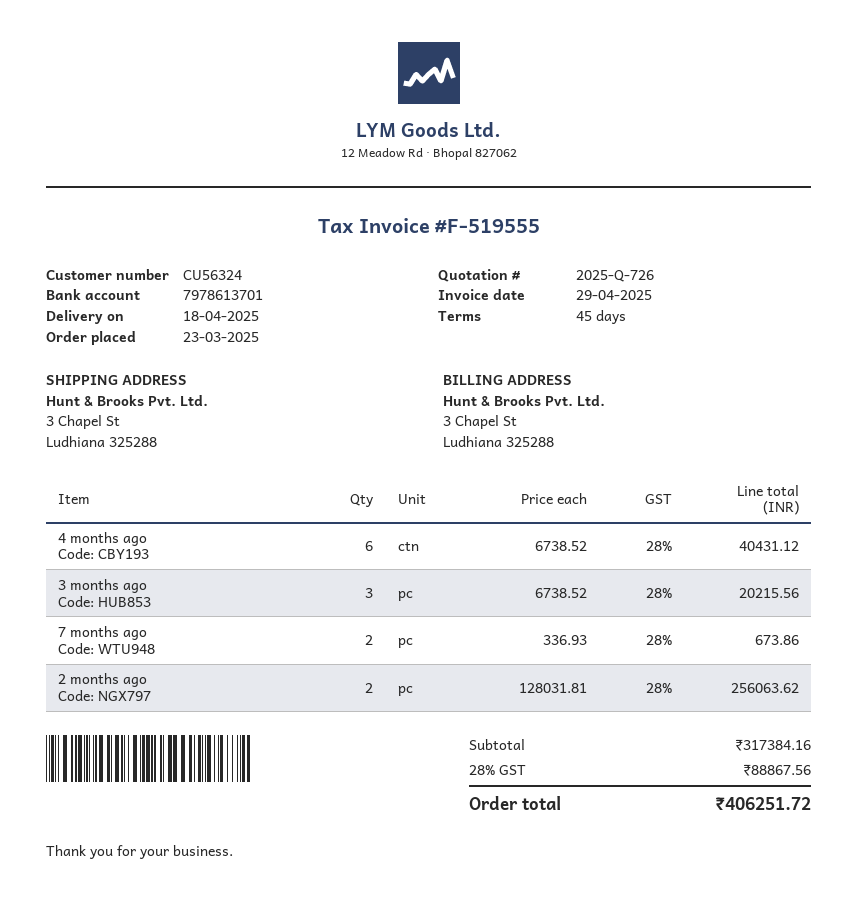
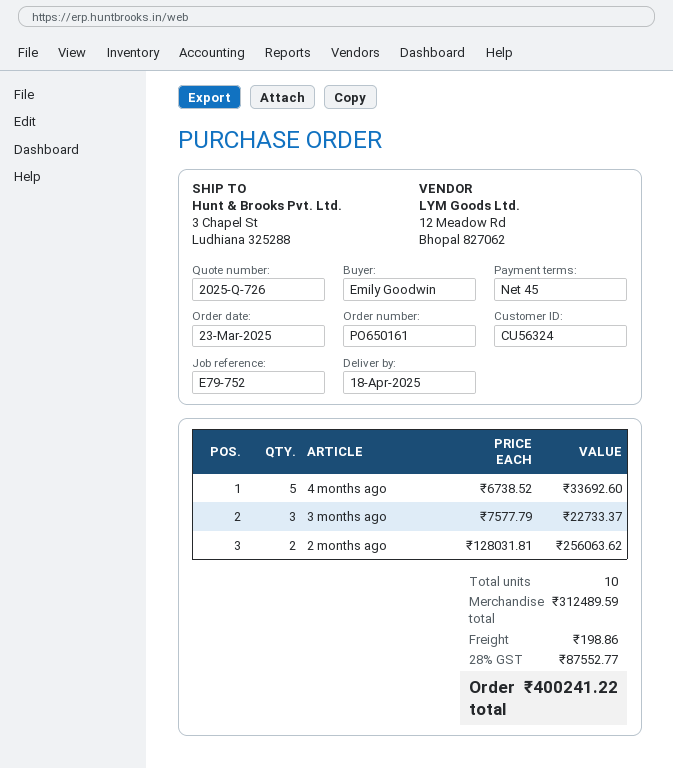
4 months ago: 6 x 6738.52 = 40431.12 -> 5 x 6738.52 = 33692.60
3 months ago: 3 x 6738.52 = 20215.56 -> 3 x 7577.79 = 22733.37
7 months ago: 2 x 336.93 = 673.86 -> none
subtotal: 317384.16 -> 312489.59
shipping: none -> 198.86
tax: 28% = 88867.56 -> 28% = 87552.77
total: 406251.72 -> 400241.22

